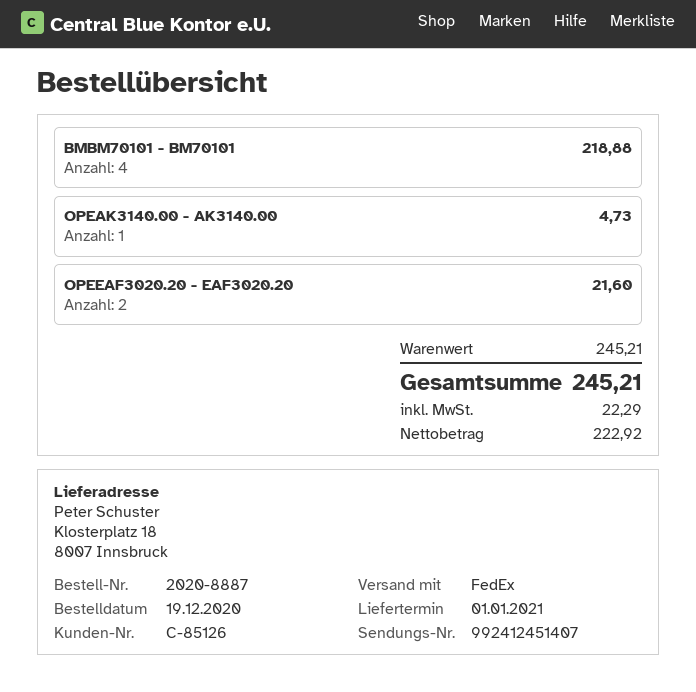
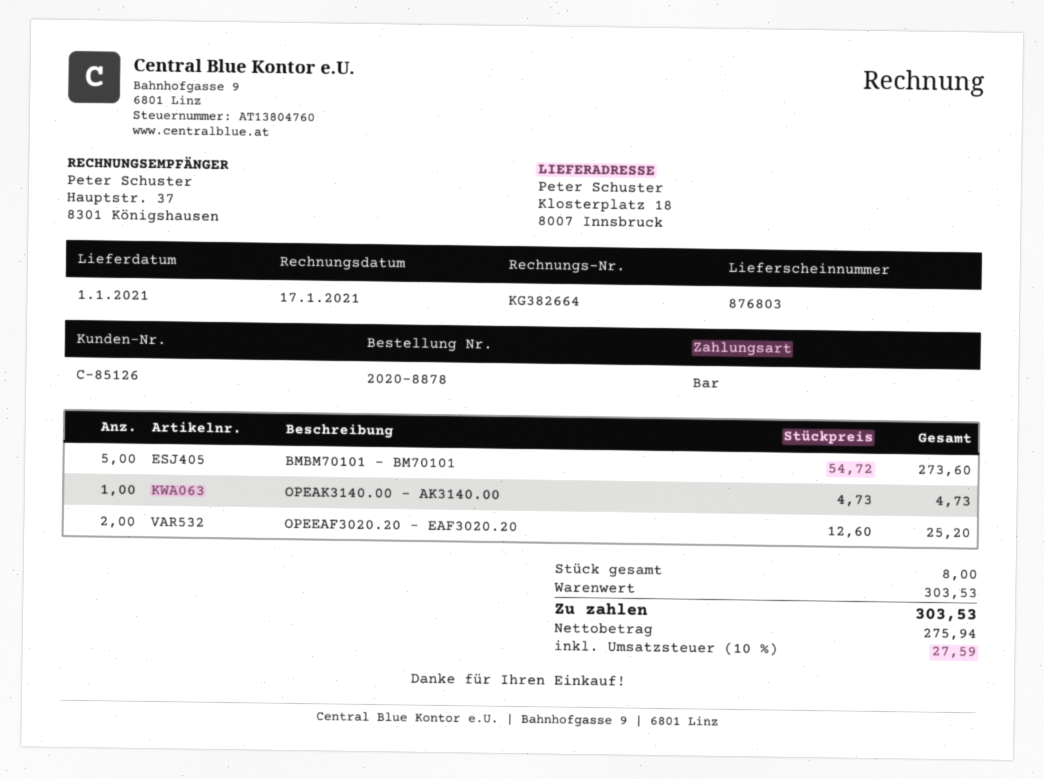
order number: 2020-8887 -> 2020-8878
BMBM70101 - BM70101: 4 for 218.88 -> 5 for 273.60
OPEEAF3020.20 - EAF3020.20: 2 for 21.60 -> 2 for 25.20
subtotal: 245.21 -> 303.53
net: 222.92 -> 275.94
tax: 22.29 -> 27.59
total: 245.21 -> 303.53

